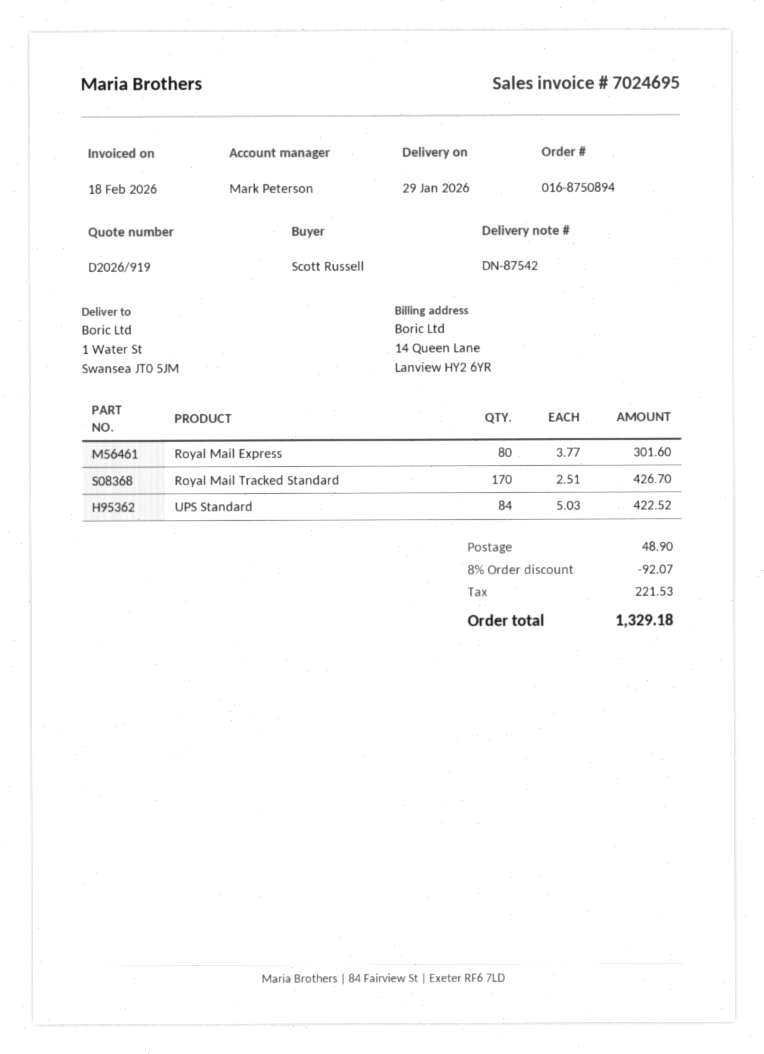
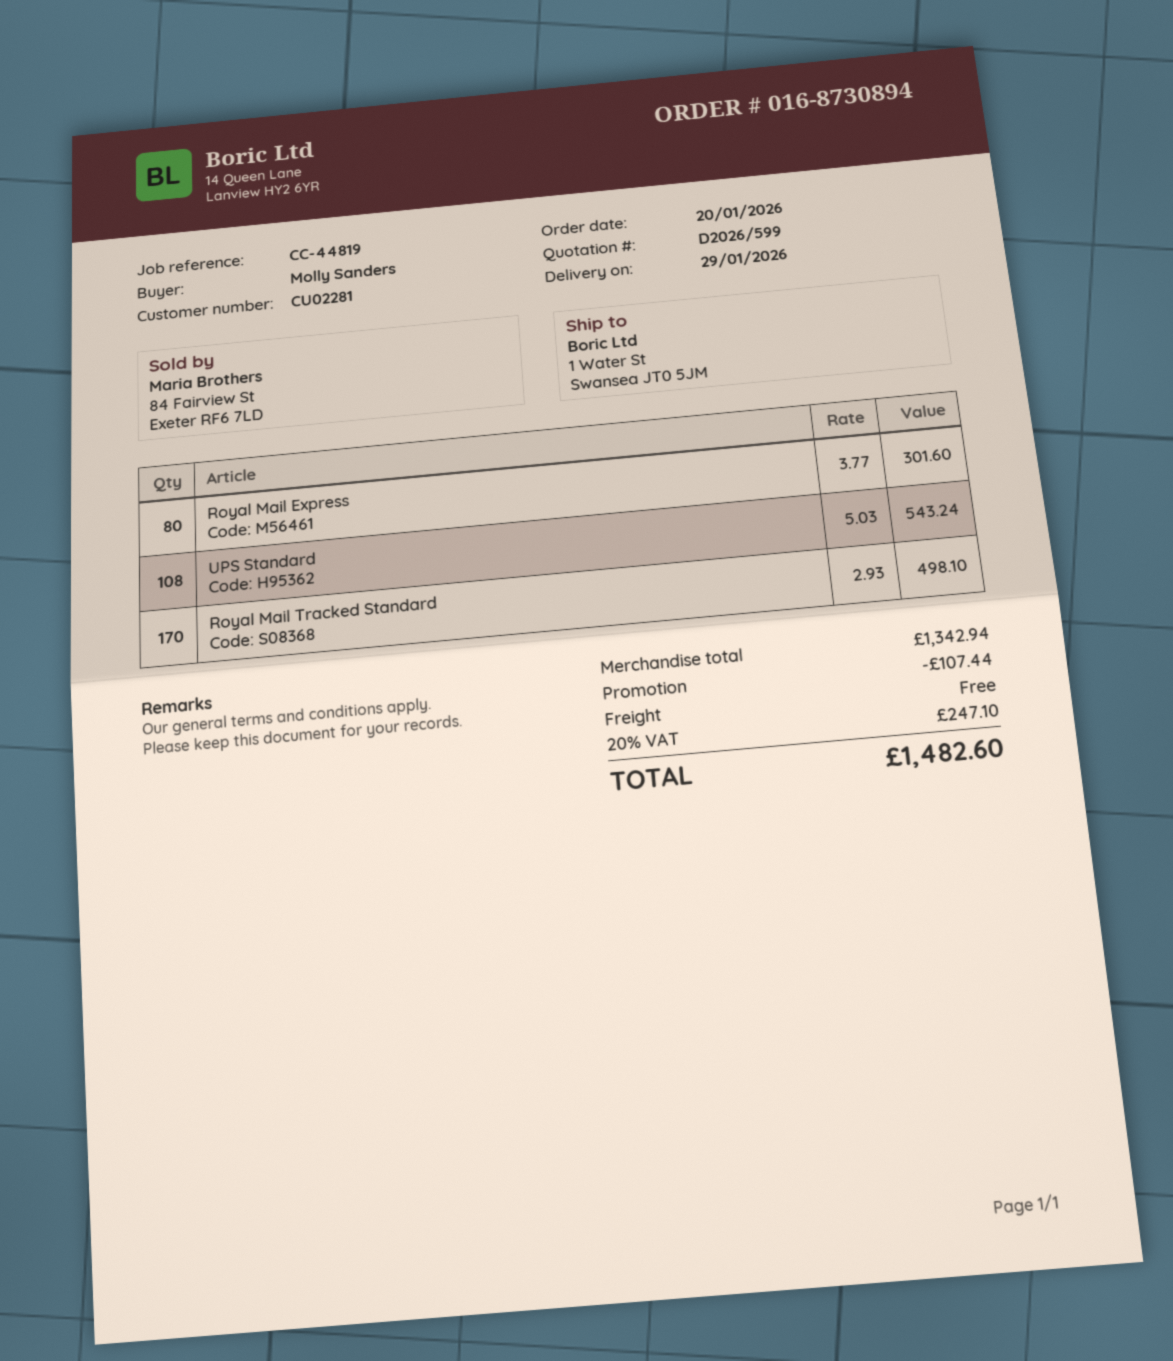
quote number: D2026/919 -> D2026/599
order number: 016-8750894 -> 016-8730894
ordered by: Scott Russell -> Molly Sanders
Royal Mail Tracked Standard: 170 x 2.51 = 426.70 -> 170 x 2.93 = 498.10
UPS Standard: 84 x 5.03 = 422.52 -> 108 x 5.03 = 543.24
discount: 92.07 -> 107.44
shipping: 48.90 -> 0.00
tax: 221.53 -> 247.10
total: 1329.18 -> 1482.60

